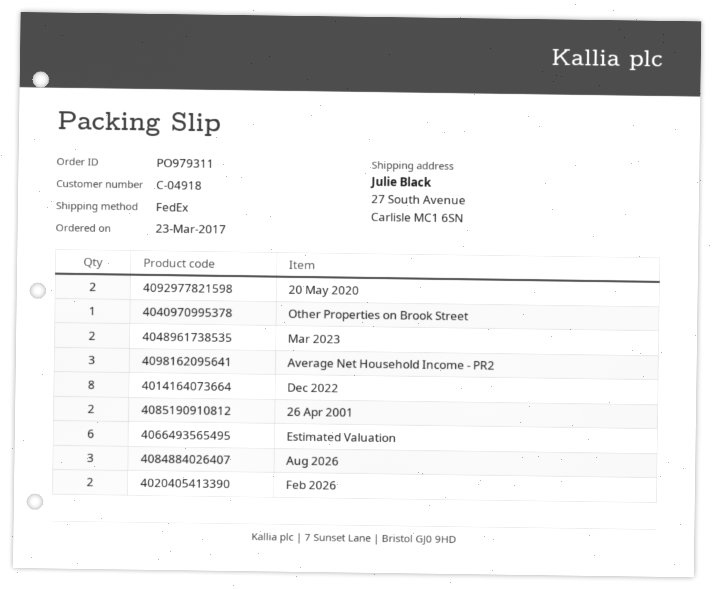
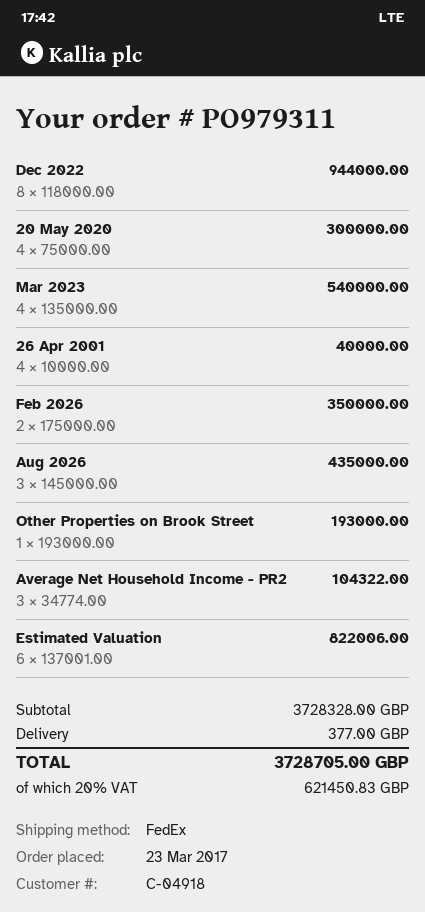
20 May 2020: 2 -> 4
Mar 2023: 2 -> 4
26 Apr 2001: 2 -> 4

